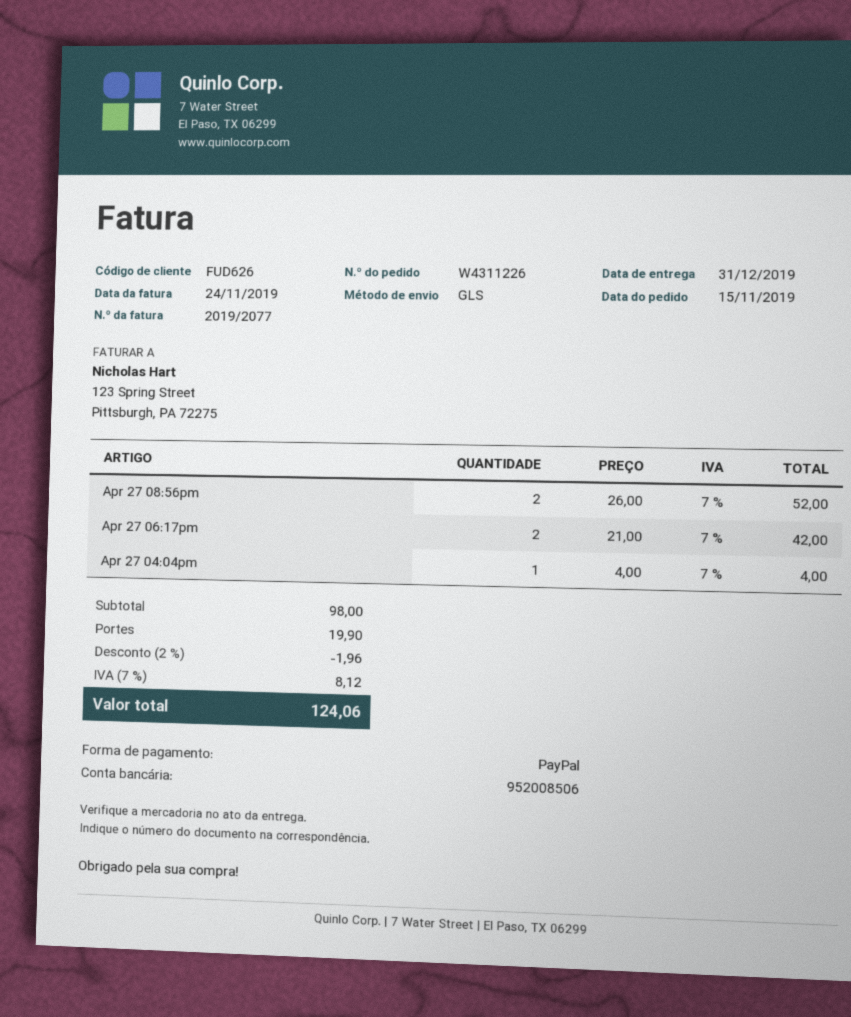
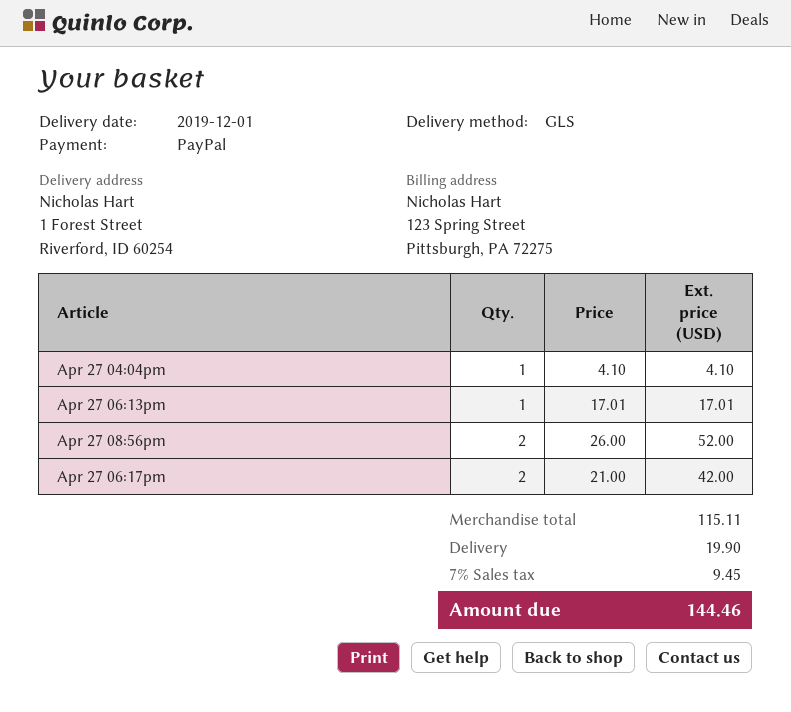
delivery date: 2019-12-31 -> 2019-12-01
Apr 27 04:04pm: 1 x 4.00 = 4.00 -> 1 x 4.10 = 4.10
Apr 27 06:13pm: none -> 1 x 17.01 = 17.01
subtotal: 98.00 -> 115.11
discount: 2% = 1.96 -> none
tax: 7% = 8.12 -> 7% = 9.45
total: 124.06 -> 144.46

